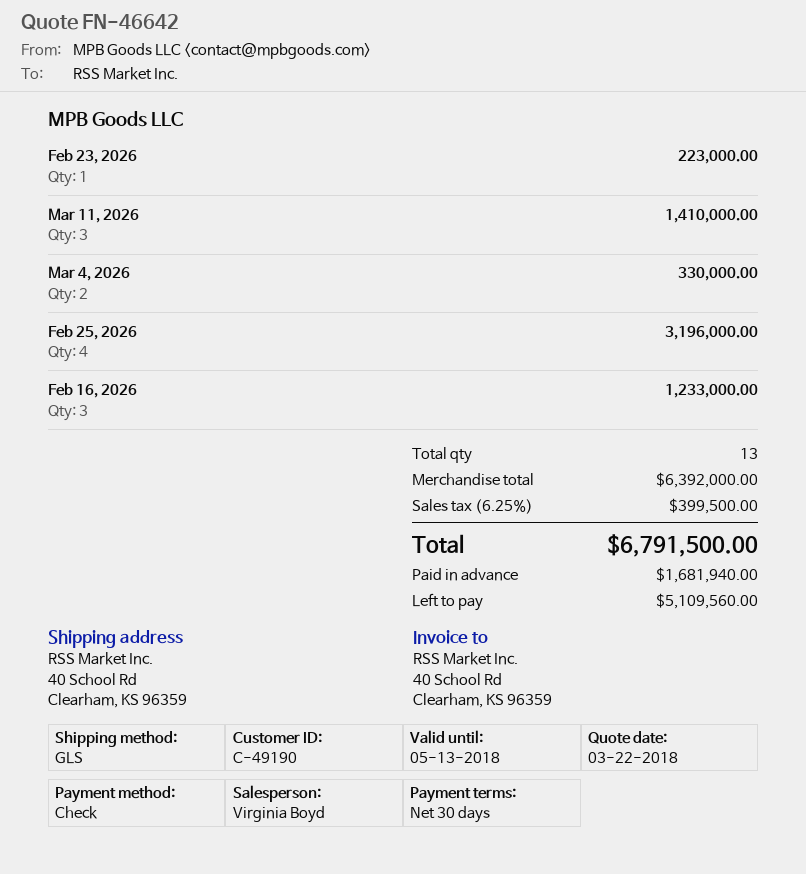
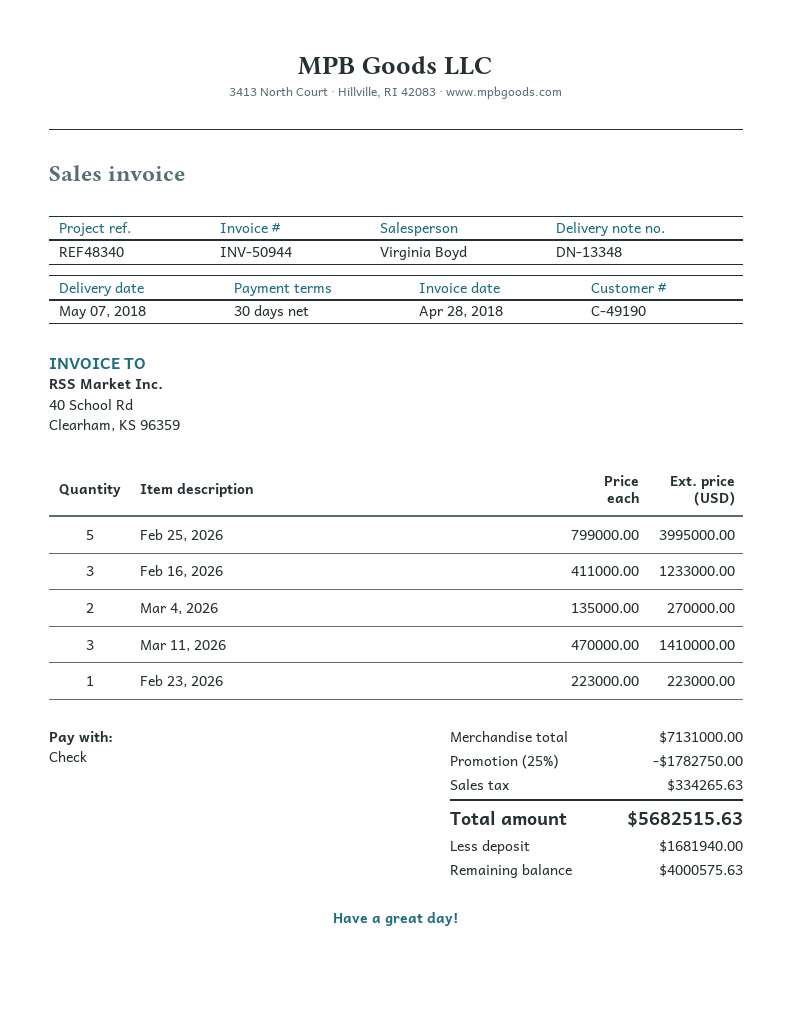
Mar 4, 2026: 2 for 330000.00 -> 2 for 270000.00
Feb 25, 2026: 4 for 3196000.00 -> 5 for 3995000.00
subtotal: 6392000.00 -> 7131000.00
discount: none -> 25% = 1782750.00
tax: 399500.00 -> 334265.63
total: 6791500.00 -> 5682515.63
balance: 5109560.00 -> 4000575.63

